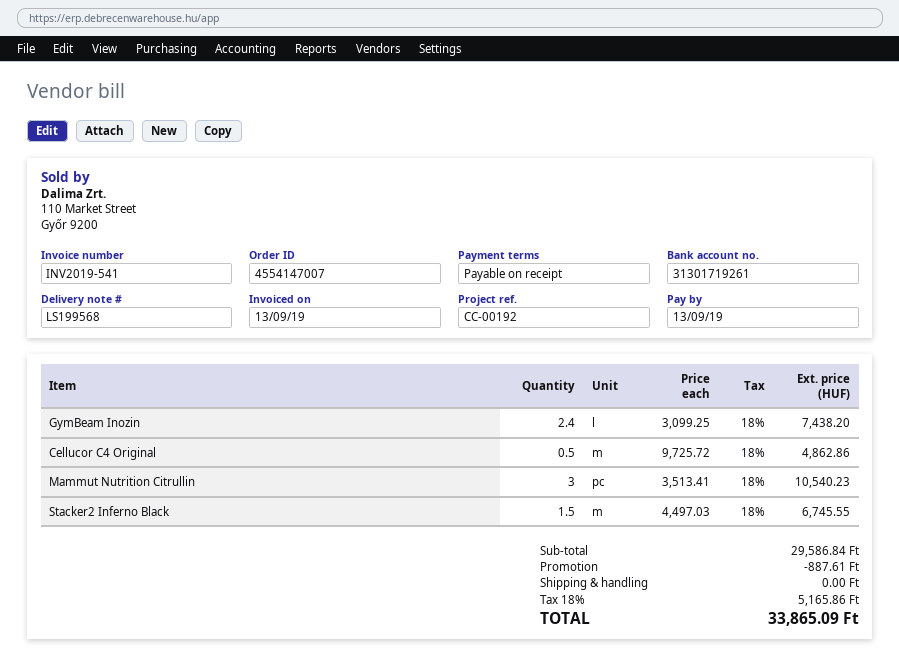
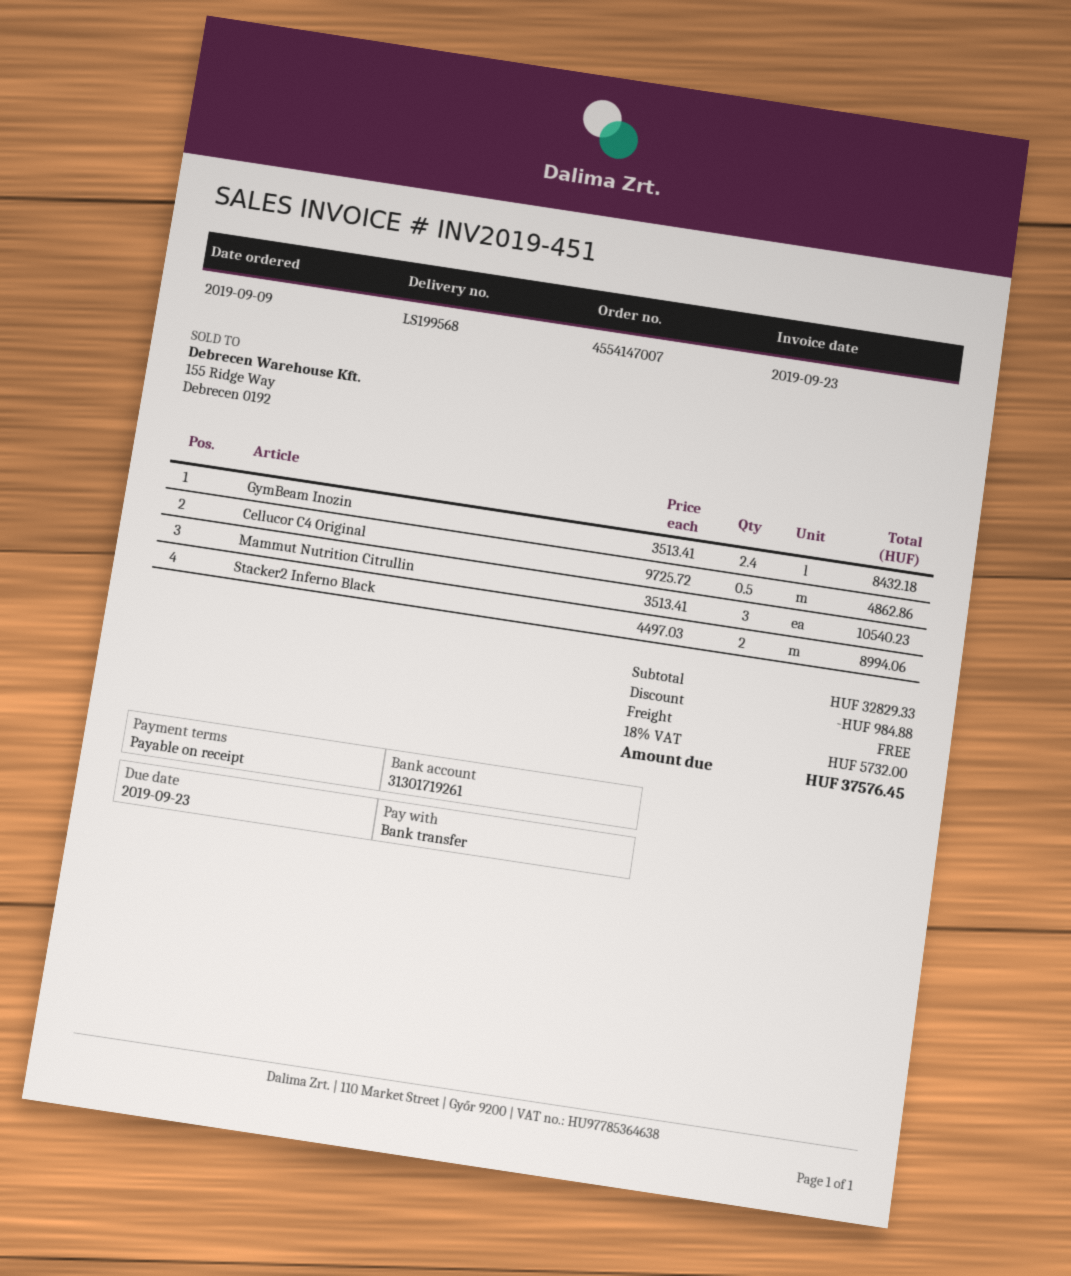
invoice number: INV2019-541 -> INV2019-451
invoice date: 2019-09-13 -> 2019-09-23
due date: 2019-09-13 -> 2019-09-23
GymBeam Inozin: 2.4 x 3099.25 = 7438.20 -> 2.4 x 3513.41 = 8432.18
Stacker2 Inferno Black: 1.5 x 4497.03 = 6745.55 -> 2 x 4497.03 = 8994.06
subtotal: 29586.84 -> 32829.33
discount: 887.61 -> 984.88
tax: 18% = 5165.86 -> 18% = 5732.00
total: 33865.09 -> 37576.45

